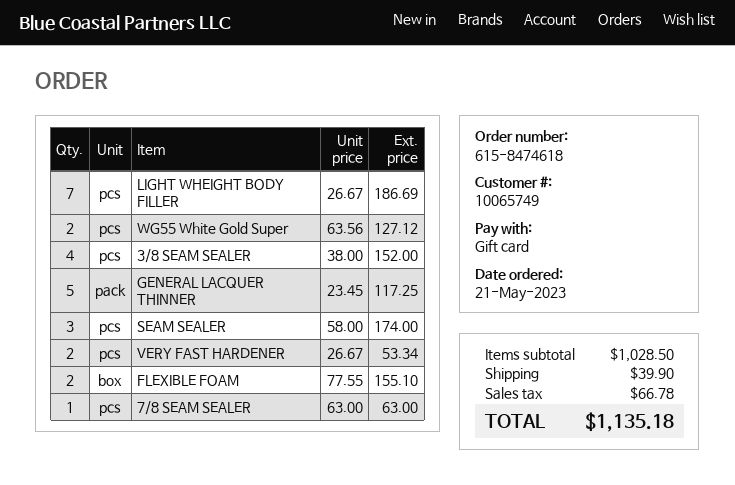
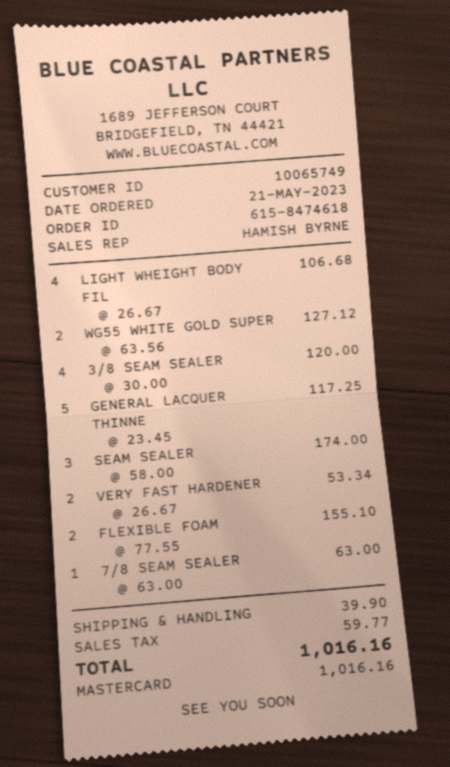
payment method: gift card -> Mastercard
LIGHT WHEIGHT BODY FILLER: 7 x 26.67 = 186.69 -> 4 x 26.67 = 106.68
3/8 SEAM SEALER: 4 x 38.00 = 152.00 -> 4 x 30.00 = 120.00
tax: 66.78 -> 59.77
total: 1135.18 -> 1016.16

